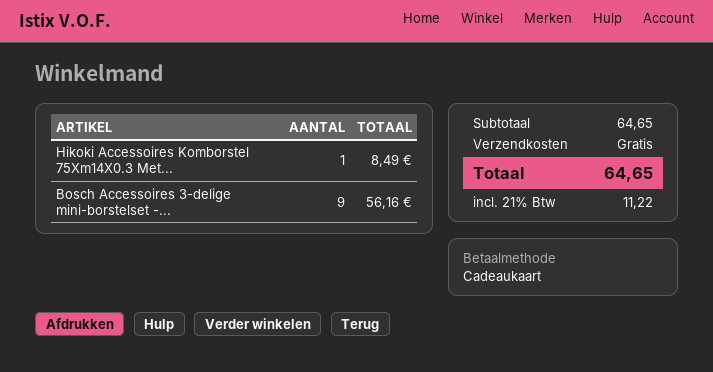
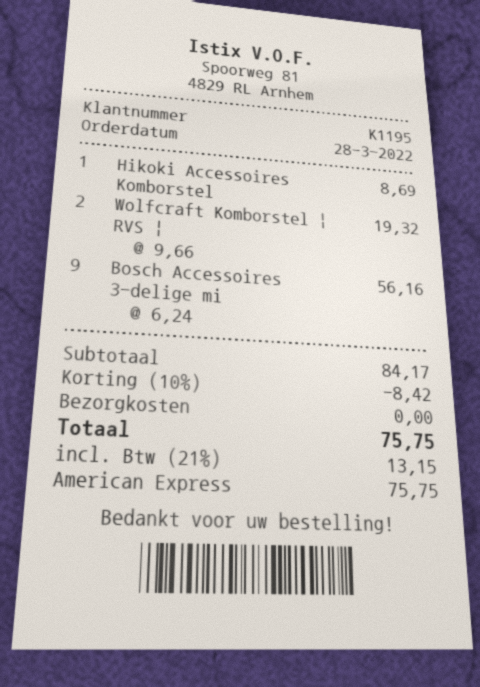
payment method: gift card -> American Express
Hikoki Accessoires Komborstel 75Xm14X0.3 Met...: 1 for 8.49 -> 1 for 8.69
Wolfcraft Komborstel | RVS |: none -> 2 for 19.32
subtotal: 64.65 -> 84.17
discount: none -> 10% = 8.42
tax: 21% = 11.22 -> 21% = 13.15
total: 64.65 -> 75.75

